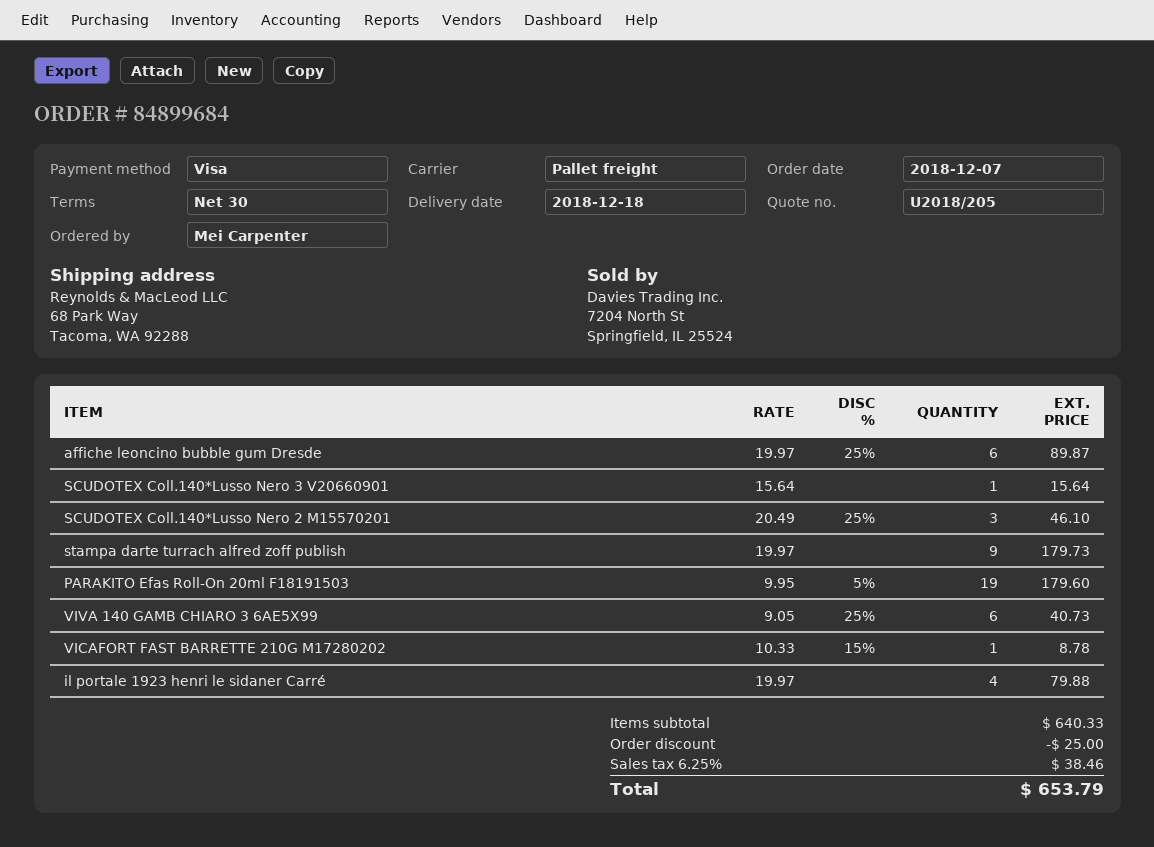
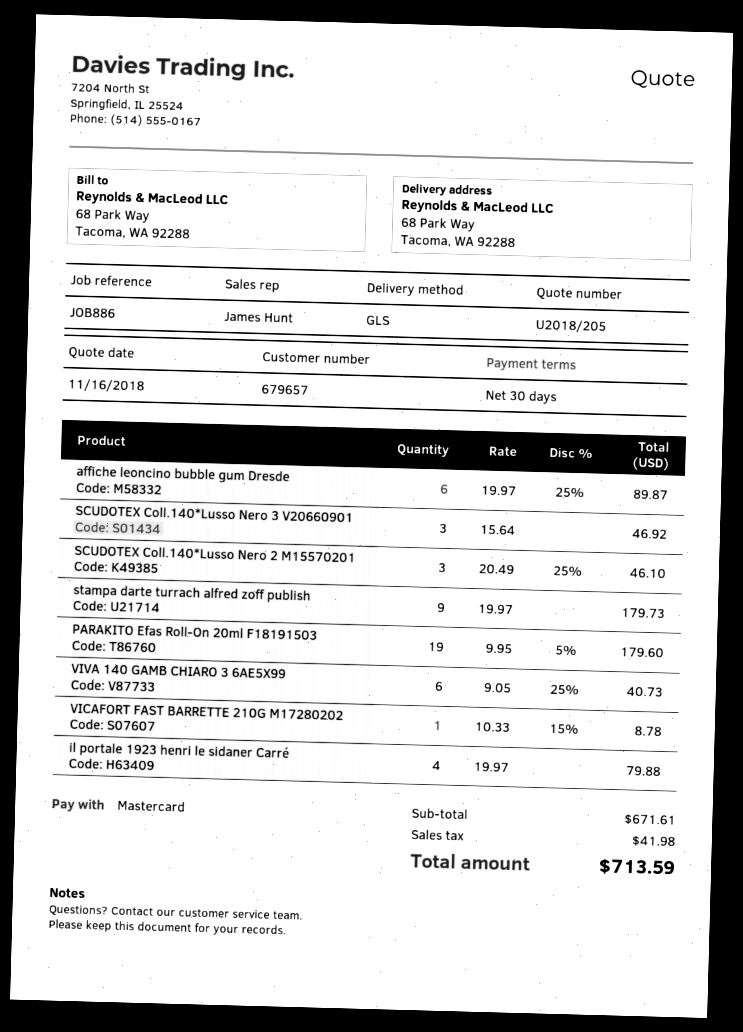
payment method: Visa -> Mastercard
shipping method: pallet freight -> GLS
SCUDOTEX Coll.140*Lusso Nero 3 V20660901: 1 x 15.64 = 15.64 -> 3 x 15.64 = 46.92
subtotal: 640.33 -> 671.61
discount: 25.00 -> none
tax: 38.46 -> 41.98
total: 653.79 -> 713.59

